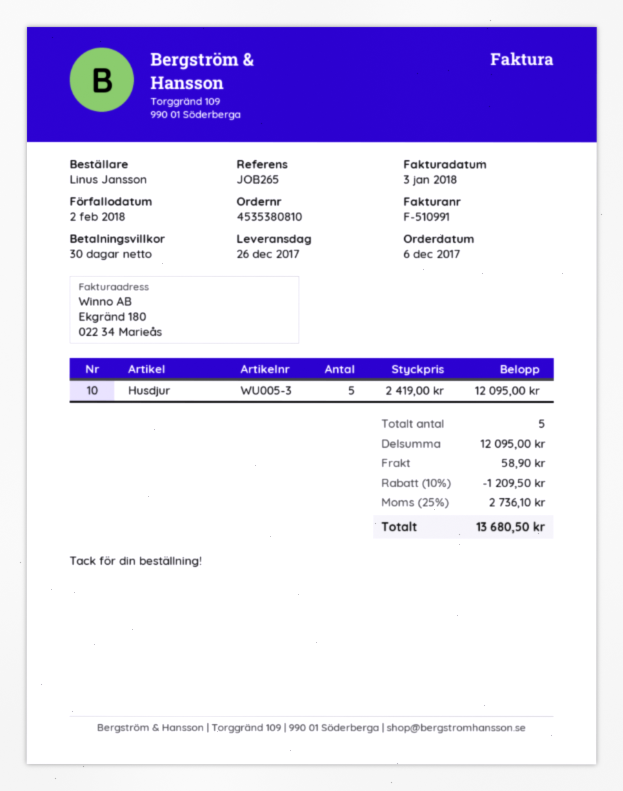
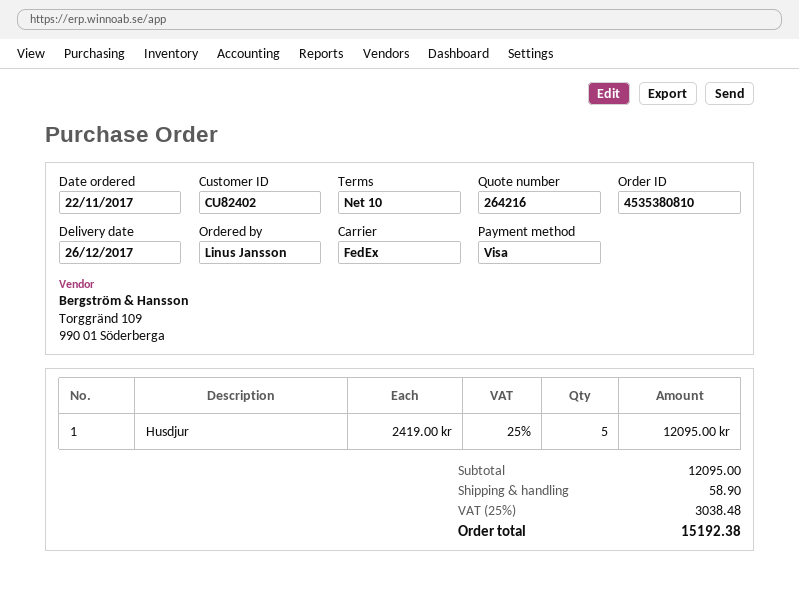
order date: 2017-12-06 -> 2017-11-22
payment terms: 30 days -> 10 days
discount: 10% = 1209.50 -> none
tax: 25% = 2736.10 -> 25% = 3038.48
total: 13680.50 -> 15192.38

